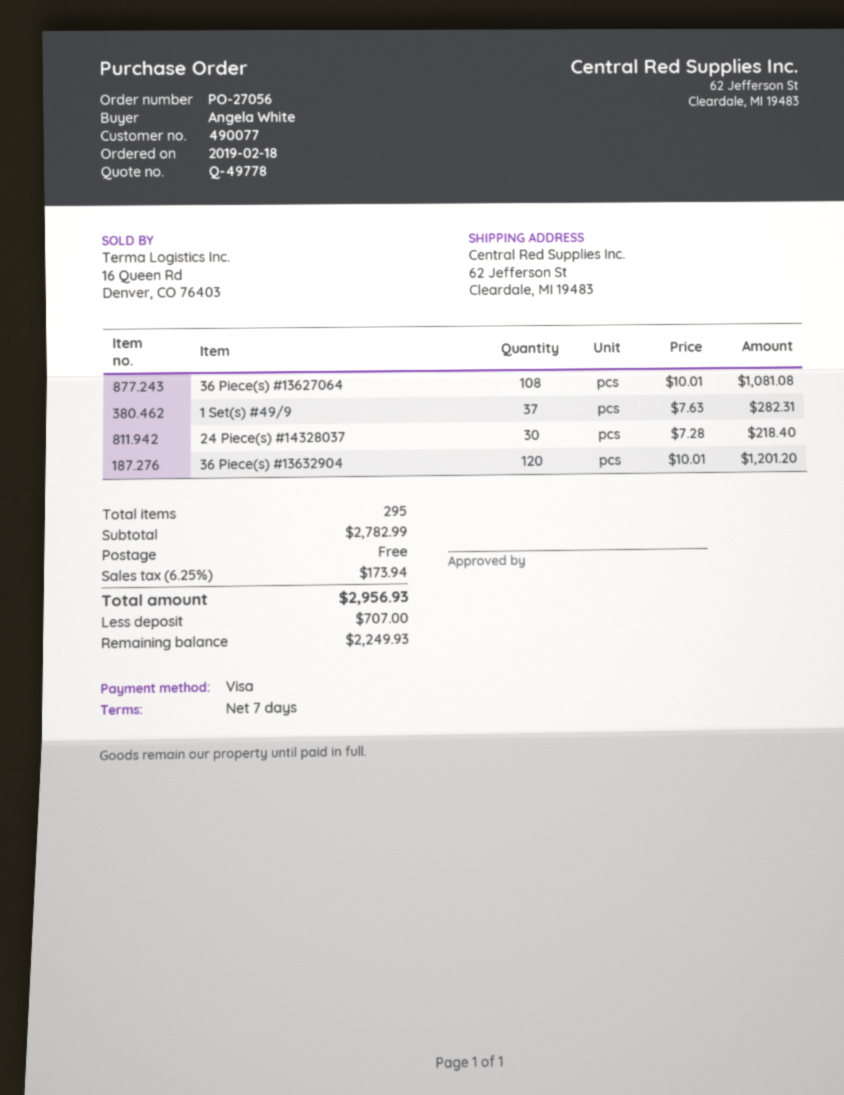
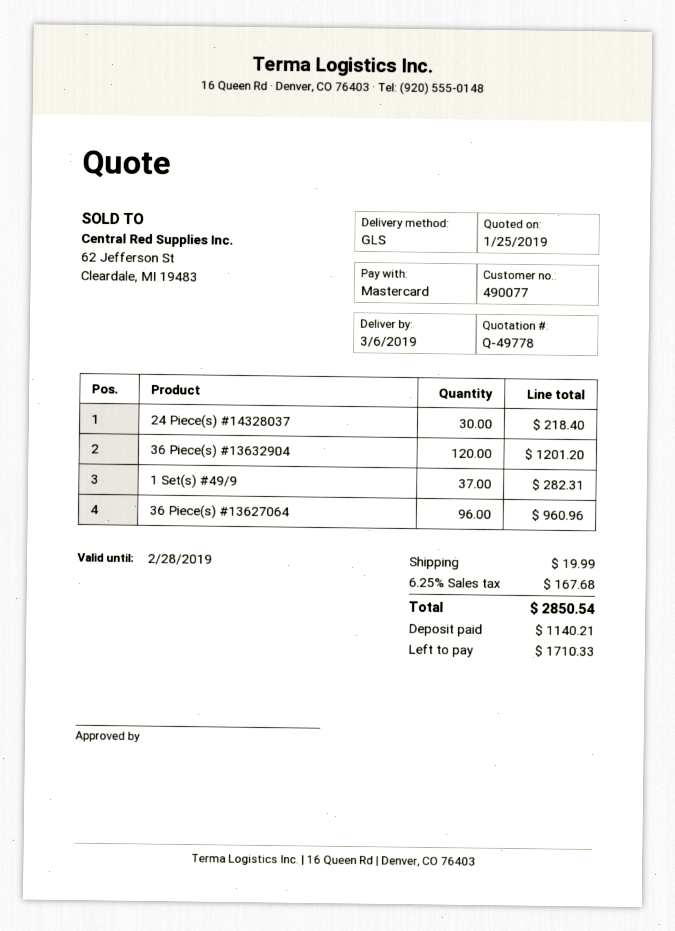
payment method: Visa -> Mastercard
36 Piece(s) #13627064: 108 for 1081.08 -> 96 for 960.96
shipping: 0.00 -> 19.99
tax: 6.25% = 173.94 -> 6.25% = 167.68
total: 2956.93 -> 2850.54
deposit: 707.00 -> 1140.21
balance: 2249.93 -> 1710.33

